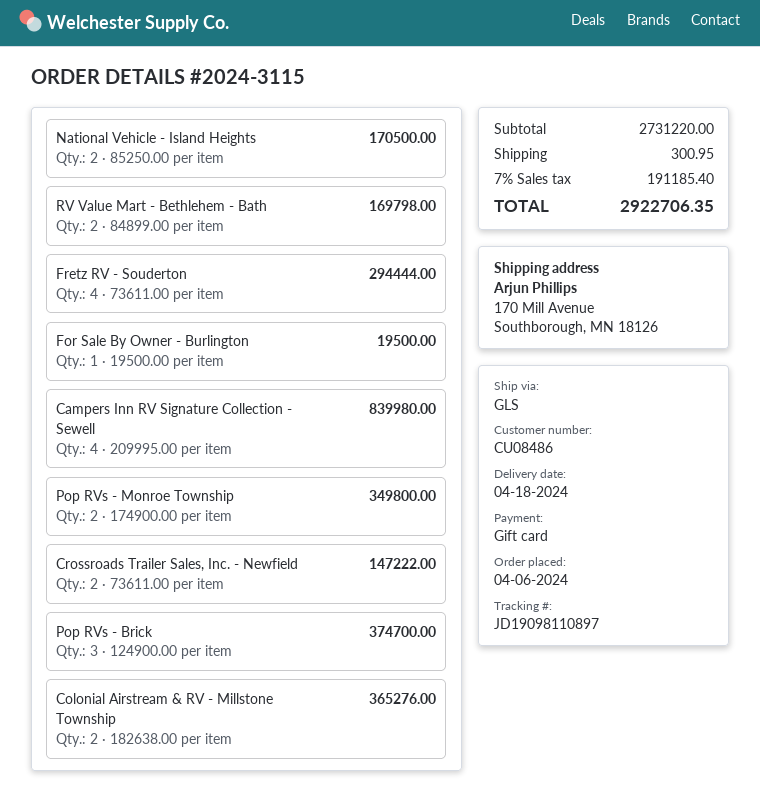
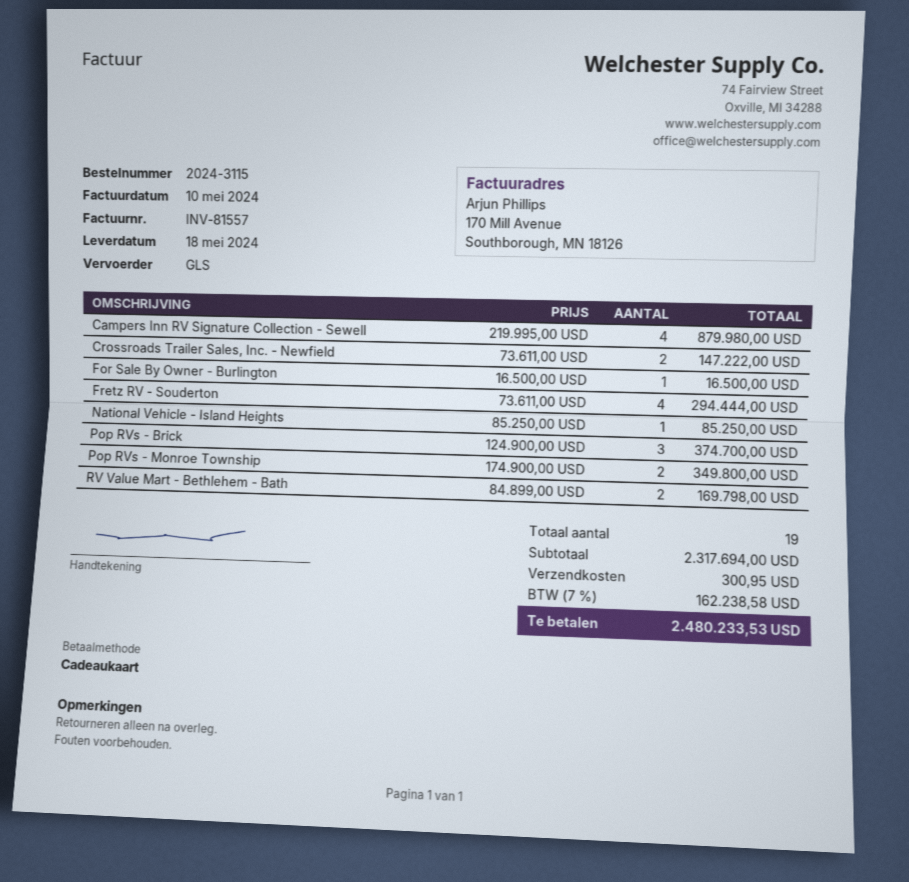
delivery date: 2024-04-18 -> 2024-05-18
National Vehicle - Island Heights: 2 x 85250.00 = 170500.00 -> 1 x 85250.00 = 85250.00
For Sale By Owner - Burlington: 1 x 19500.00 = 19500.00 -> 1 x 16500.00 = 16500.00
Campers Inn RV Signature Collection - Sewell: 4 x 209995.00 = 839980.00 -> 4 x 219995.00 = 879980.00
Colonial Airstream & RV - Millstone Township: 2 x 182638.00 = 365276.00 -> none
subtotal: 2731220.00 -> 2317694.00
tax: 7% = 191185.40 -> 7% = 162238.58
total: 2922706.35 -> 2480233.53

